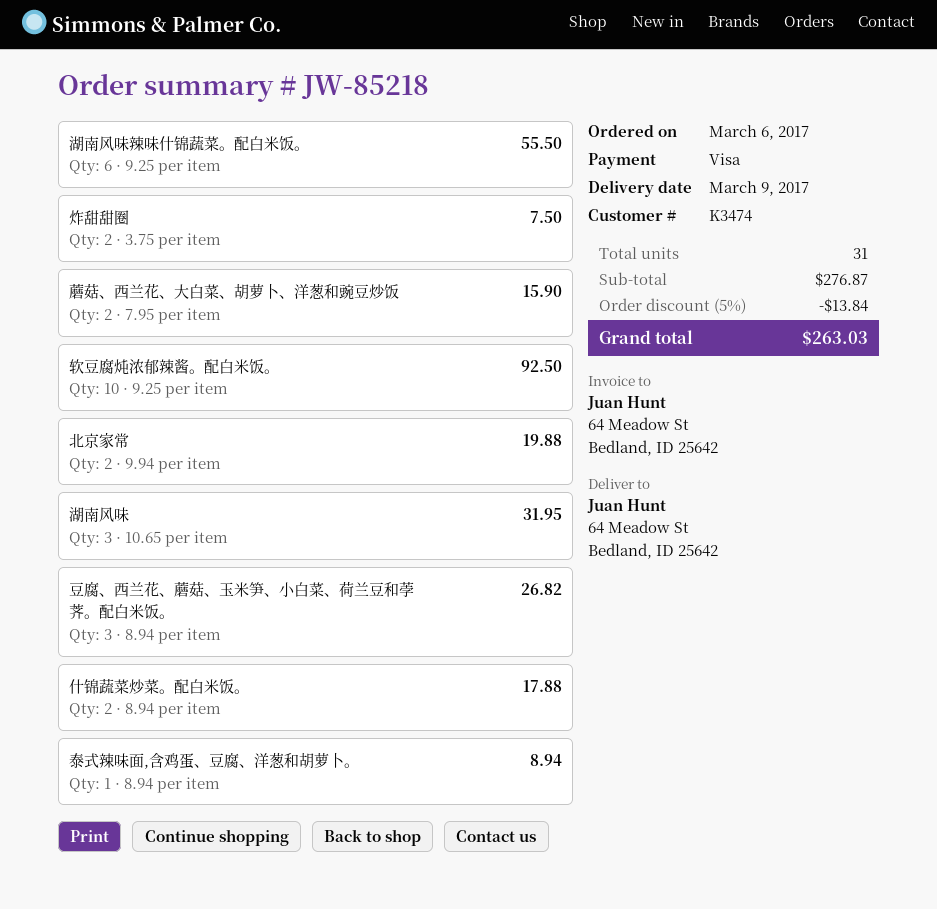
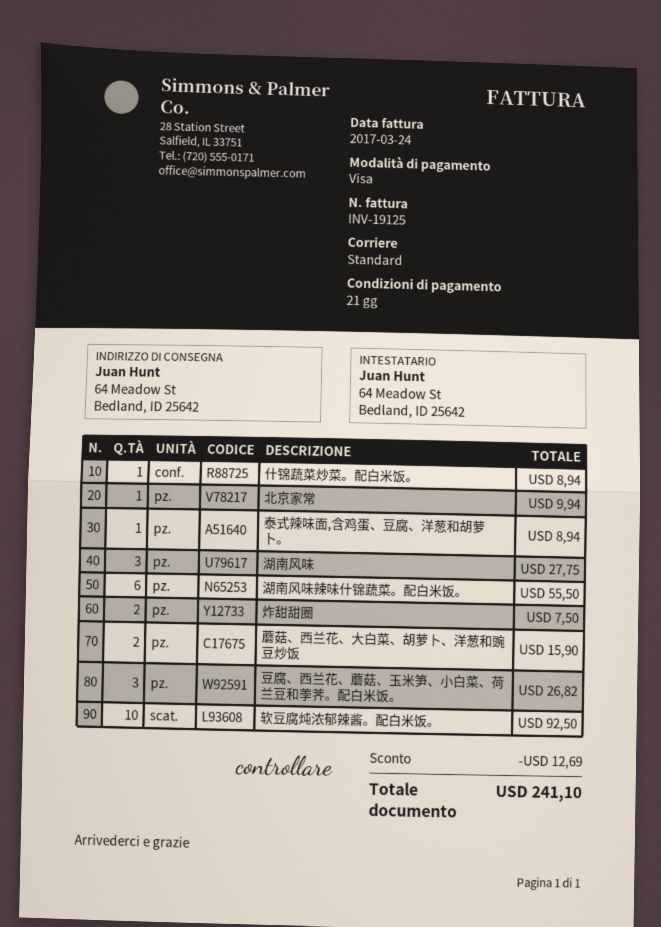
北京家常: 2 for 19.88 -> 1 for 9.94
湖南风味: 3 for 31.95 -> 3 for 27.75
什锦蔬菜炒菜。配白米饭。: 2 for 17.88 -> 1 for 8.94
discount: 13.84 -> 12.69
total: 263.03 -> 241.10

